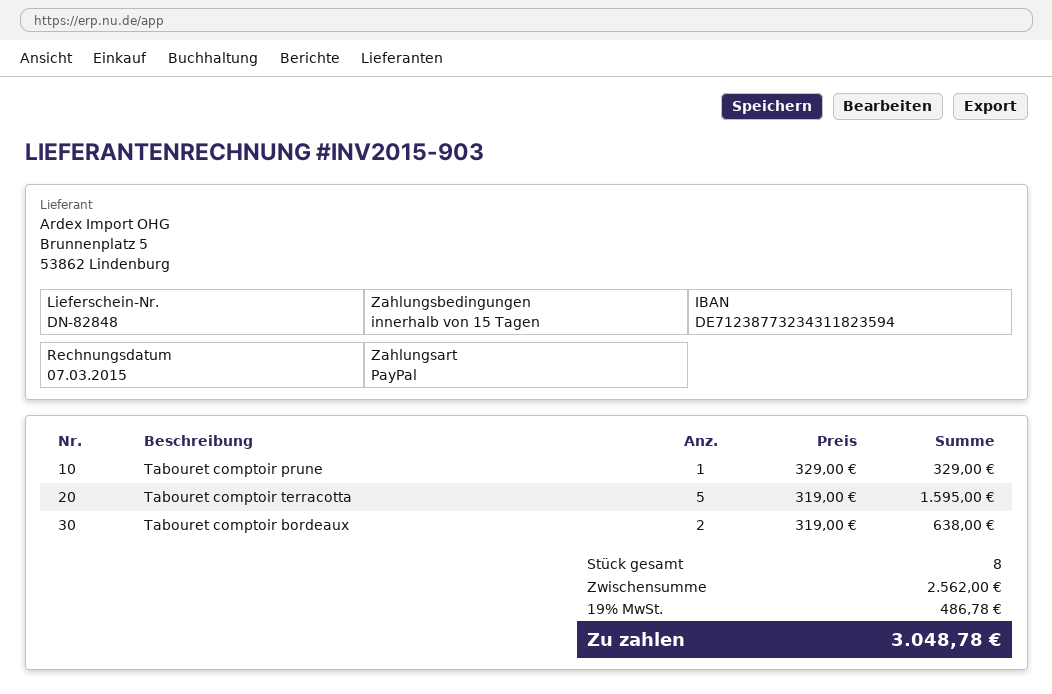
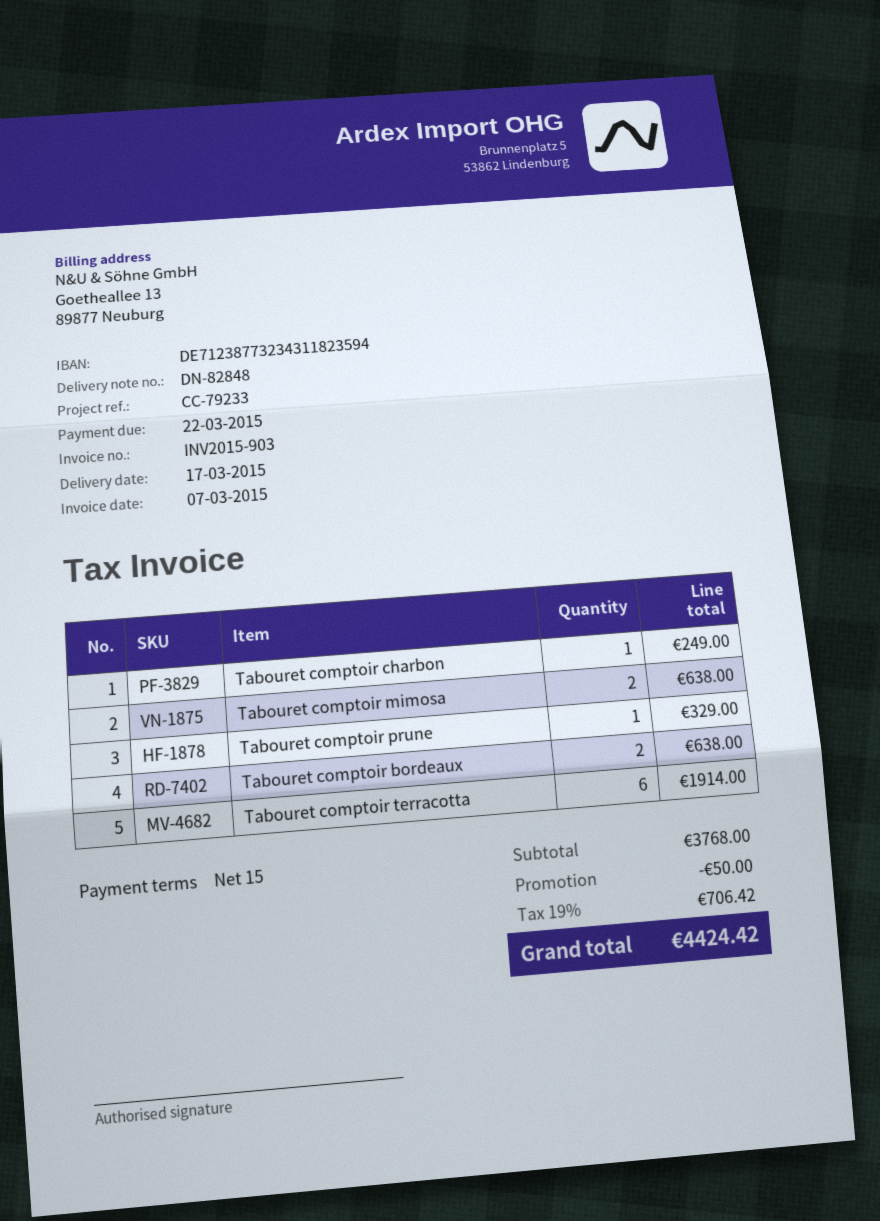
Tabouret comptoir terracotta: 5 for 1595.00 -> 6 for 1914.00
Tabouret comptoir charbon: none -> 1 for 249.00
Tabouret comptoir mimosa: none -> 2 for 638.00
subtotal: 2562.00 -> 3768.00
discount: none -> 50.00
tax: 19% = 486.78 -> 19% = 706.42
total: 3048.78 -> 4424.42

